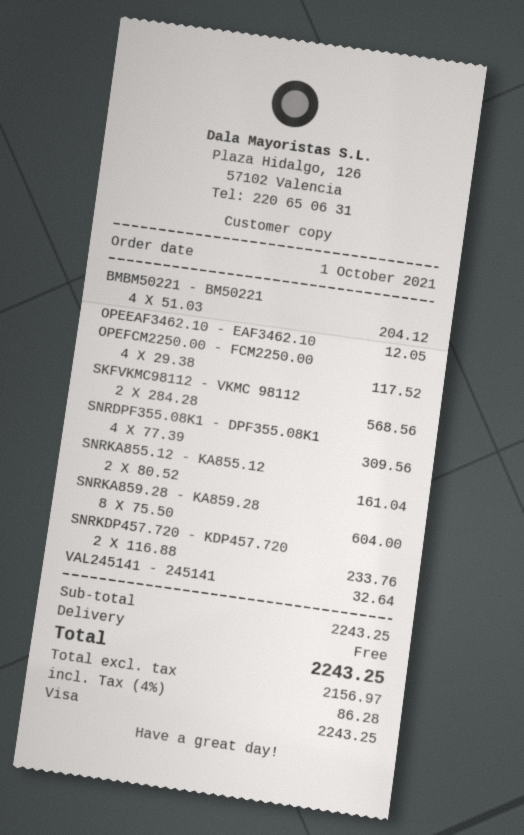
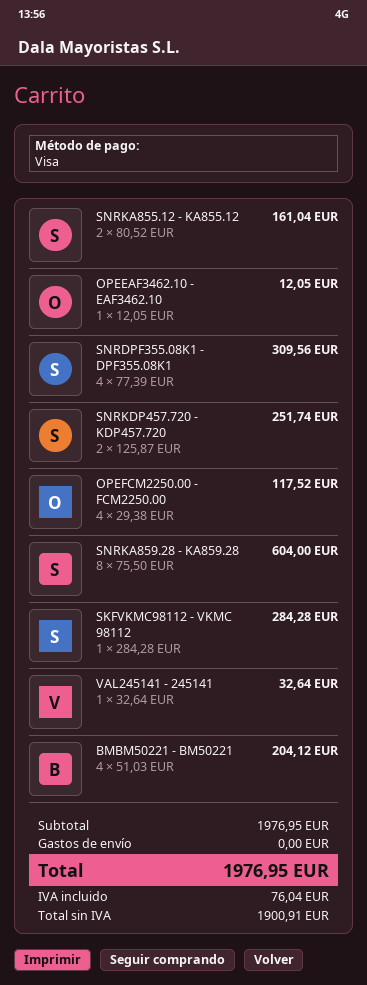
SKFVKMC98112 - VKMC 98112: 2 x 284.28 = 568.56 -> 1 x 284.28 = 284.28
SNRKDP457.720 - KDP457.720: 2 x 116.88 = 233.76 -> 2 x 125.87 = 251.74
subtotal: 2243.25 -> 1976.95
net: 2156.97 -> 1900.91
tax: 86.28 -> 76.04
total: 2243.25 -> 1976.95

